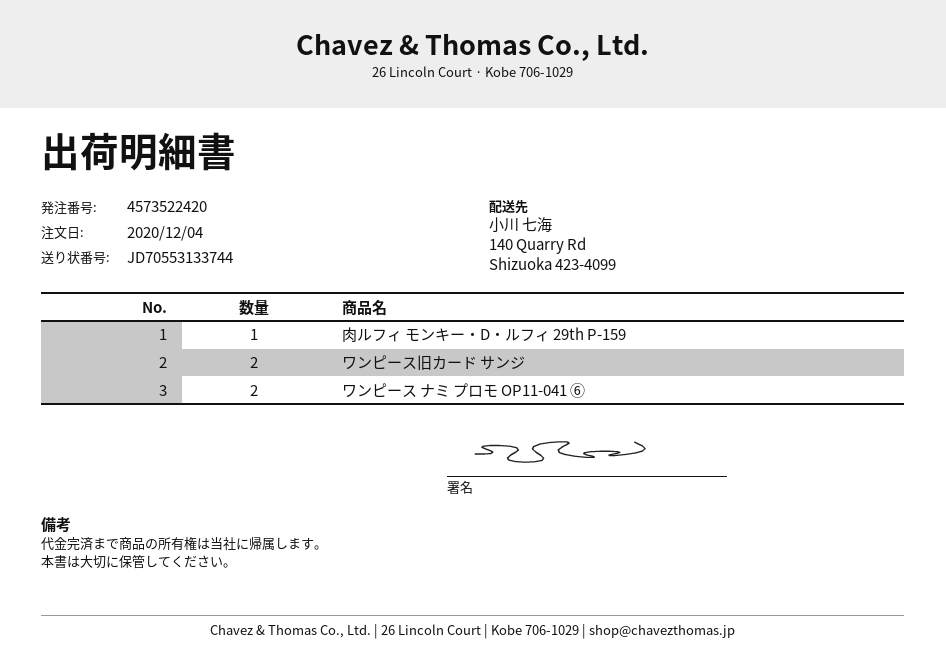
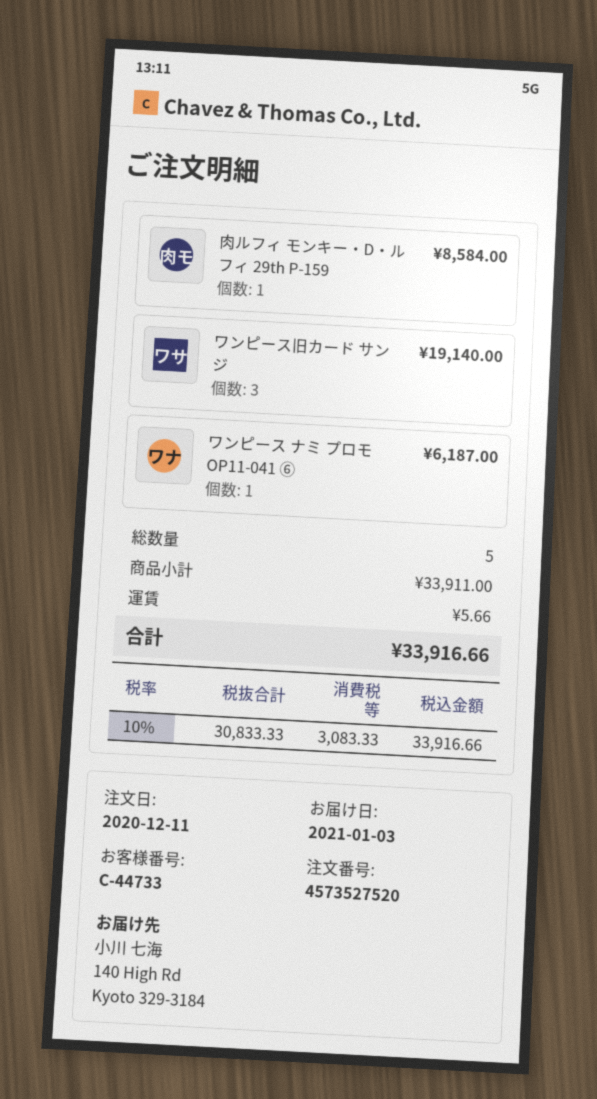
order number: 4573522420 -> 4573527520
order date: 2020-12-04 -> 2020-12-11
ship to: 140 Quarry Rd, Shizuoka 423-4099 -> 140 High Rd, Kyoto 329-3184
ワンピース旧カード サンジ: 2 -> 3
ワンピース ナミ プロモ OP11-041 ⑥: 2 -> 1

